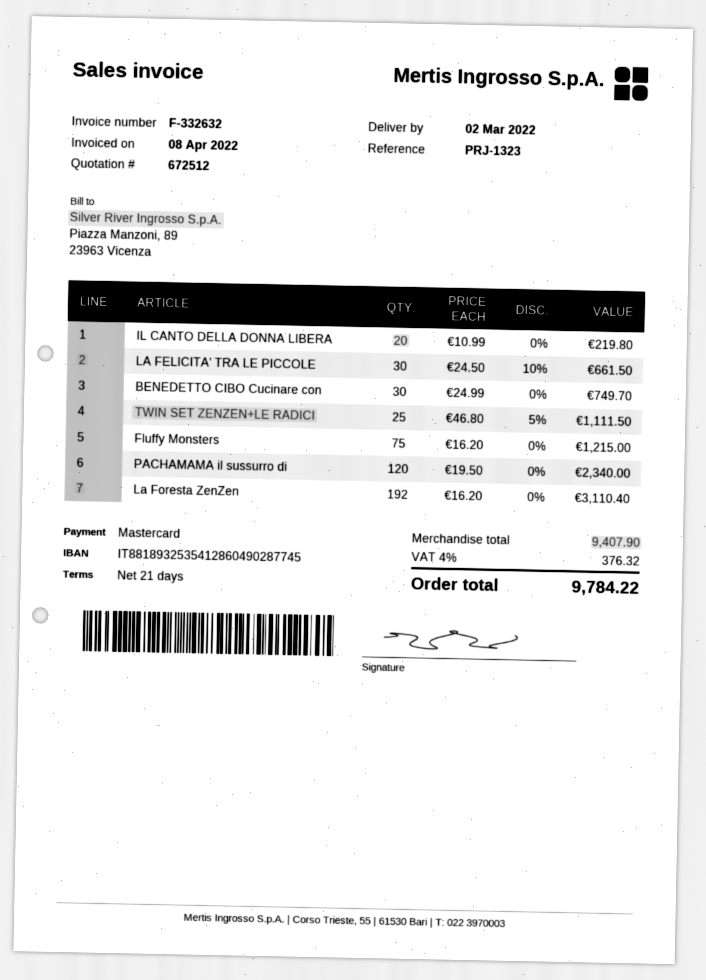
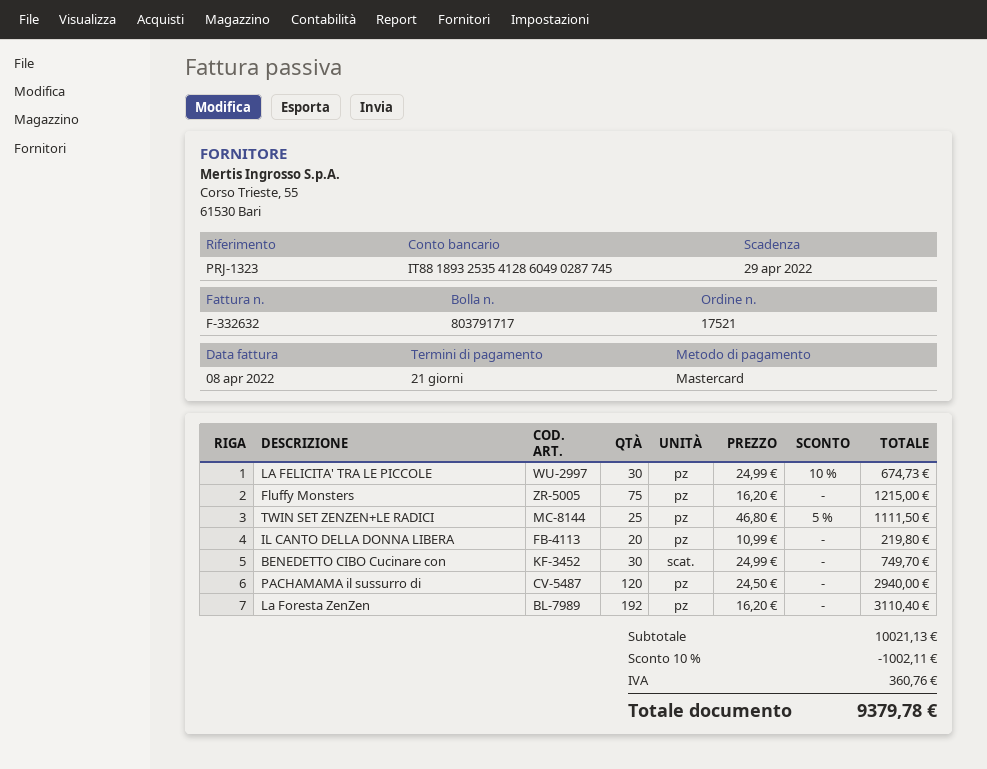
LA FELICITA' TRA LE PICCOLE: 30 x 24.50 - 10% = 661.50 -> 30 x 24.99 - 10% = 674.73
PACHAMAMA il sussurro di: 120 x 19.50 = 2340.00 -> 120 x 24.50 = 2940.00
subtotal: 9407.90 -> 10021.13
discount: none -> 10% = 1002.11
tax: 376.32 -> 360.76
total: 9784.22 -> 9379.78

